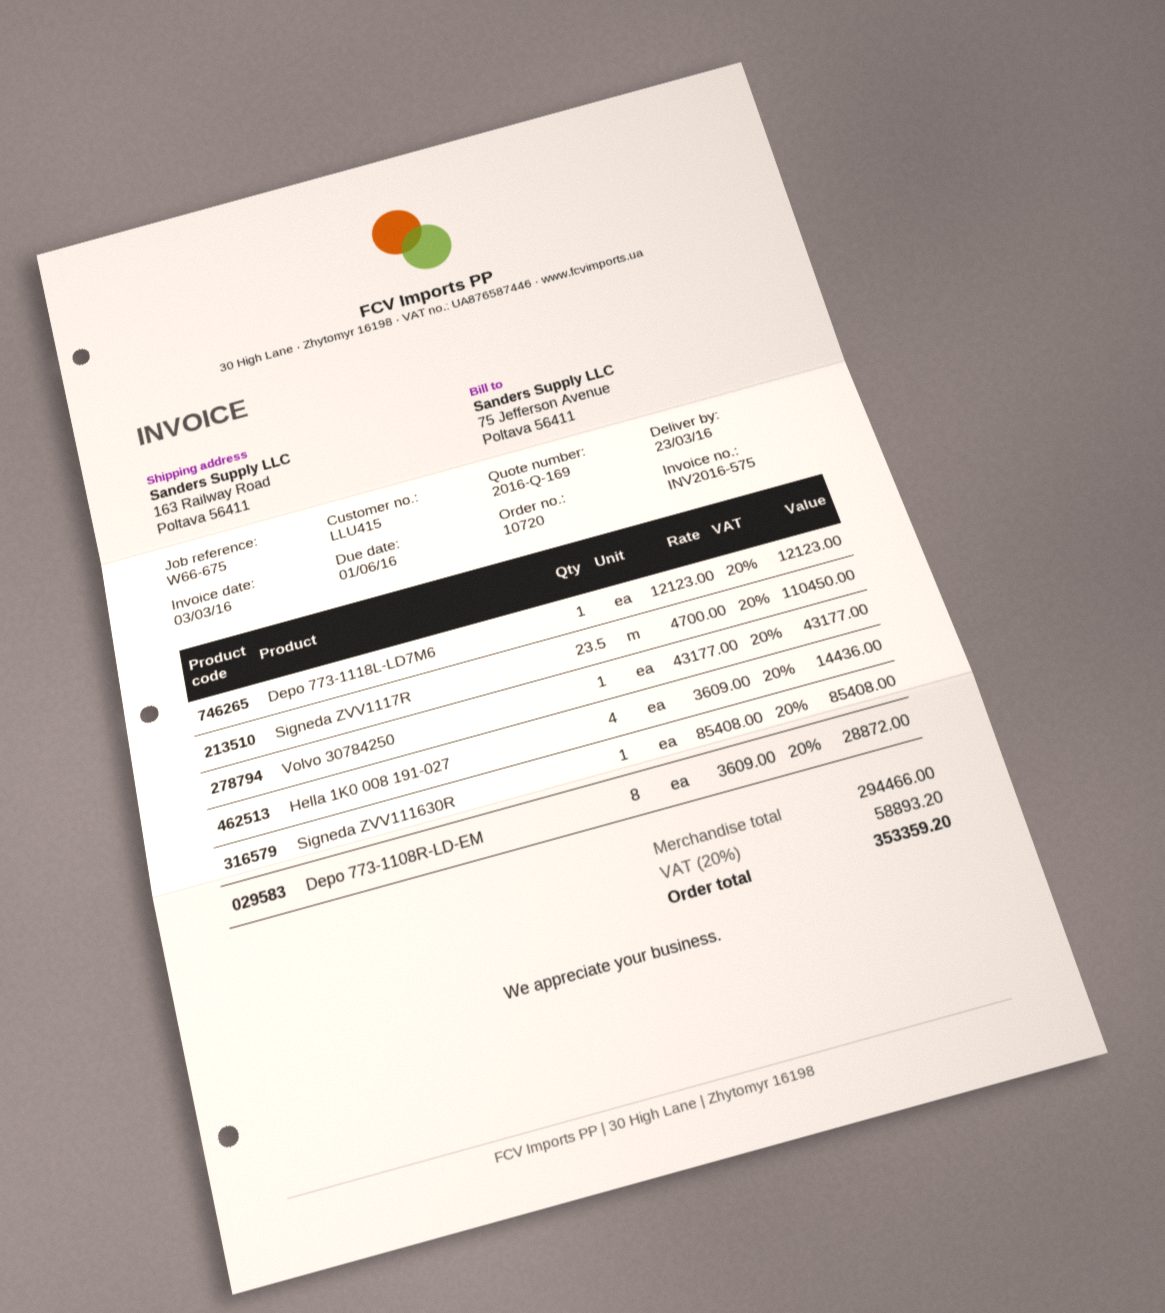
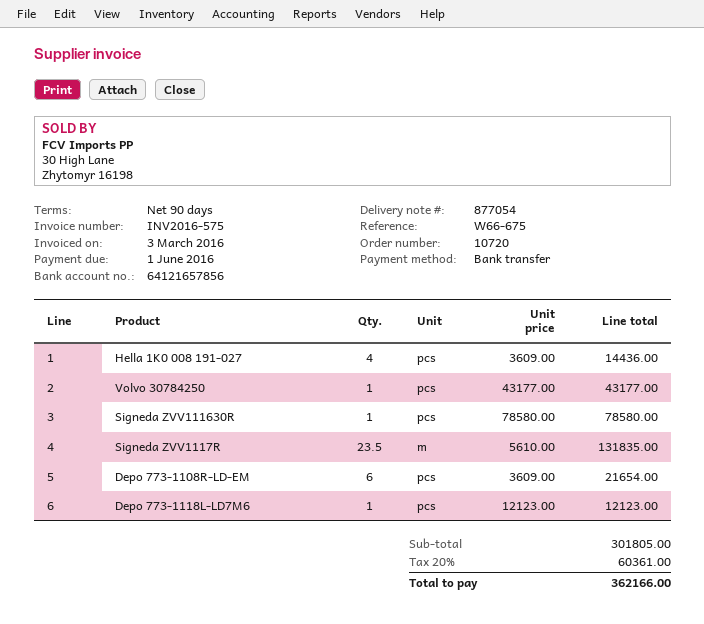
Signeda ZVV1117R: 23.5 x 4700.00 = 110450.00 -> 23.5 x 5610.00 = 131835.00
Signeda ZVV111630R: 1 x 85408.00 = 85408.00 -> 1 x 78580.00 = 78580.00
Depo 773-1108R-LD-EM: 8 x 3609.00 = 28872.00 -> 6 x 3609.00 = 21654.00
subtotal: 294466.00 -> 301805.00
tax: 20% = 58893.20 -> 20% = 60361.00
total: 353359.20 -> 362166.00

